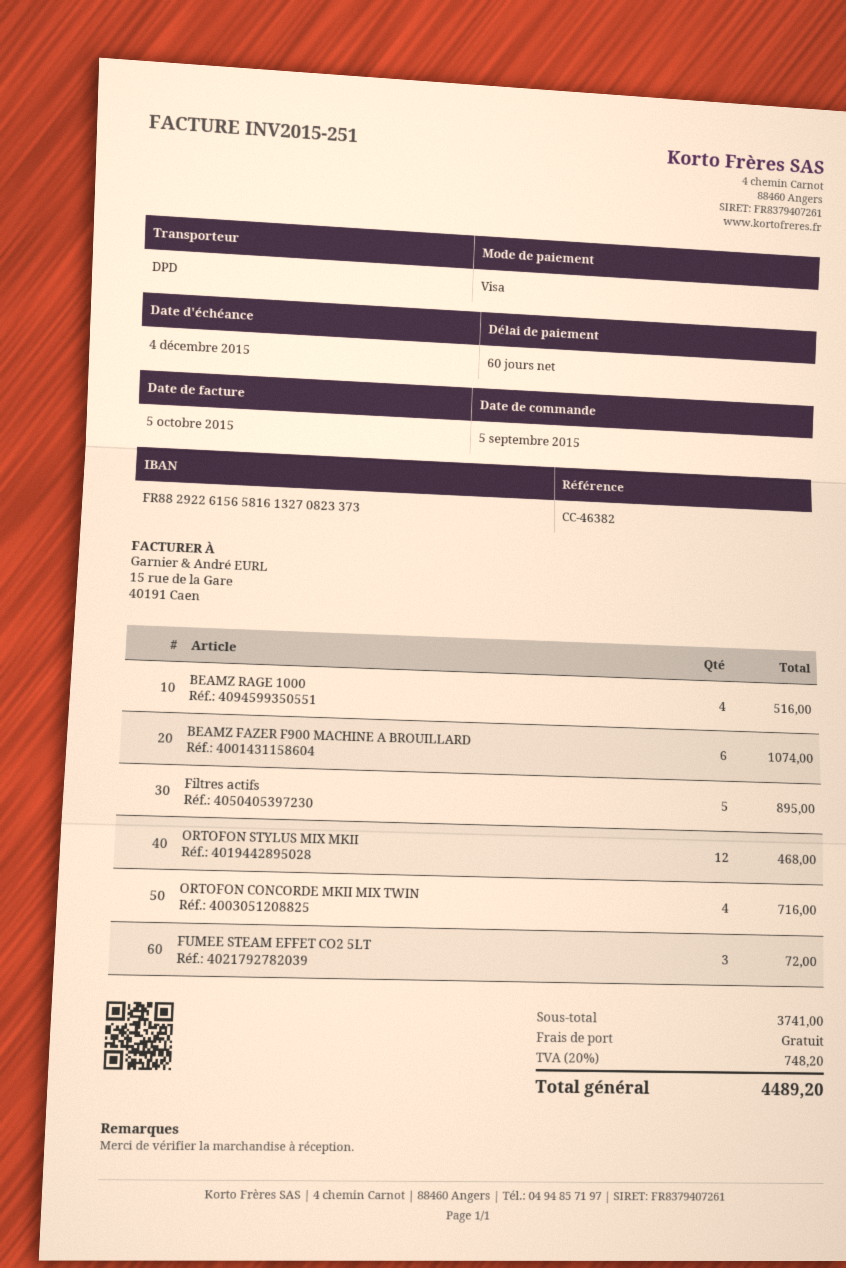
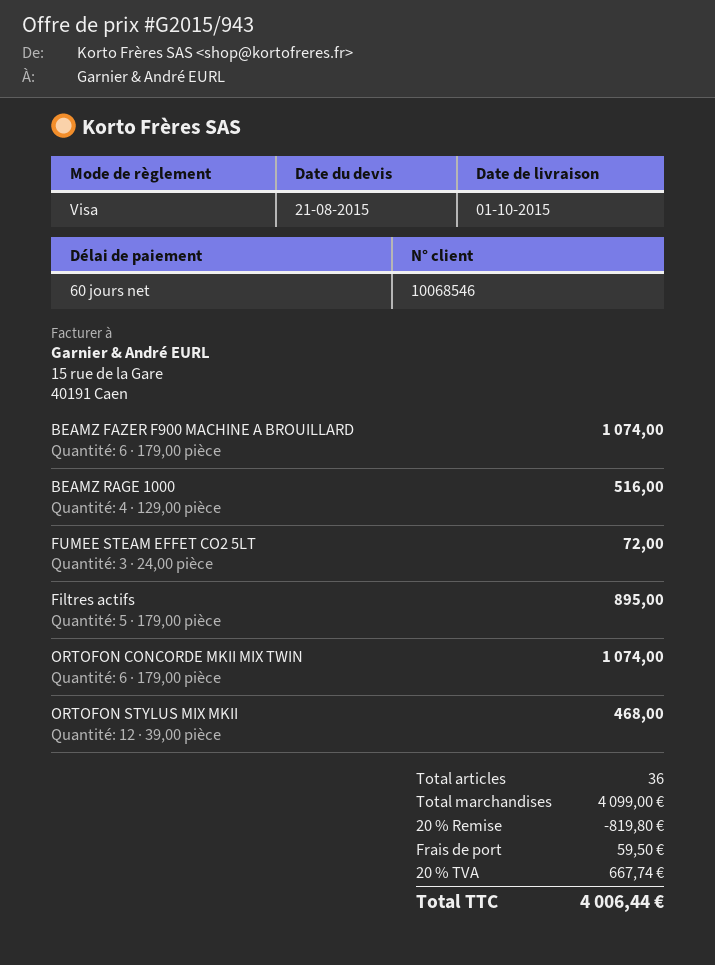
ORTOFON CONCORDE MKII MIX TWIN: 4 for 716.00 -> 6 for 1074.00
subtotal: 3741.00 -> 4099.00
discount: none -> 20% = 819.80
shipping: 0.00 -> 59.50
tax: 20% = 748.20 -> 20% = 667.74
total: 4489.20 -> 4006.44

